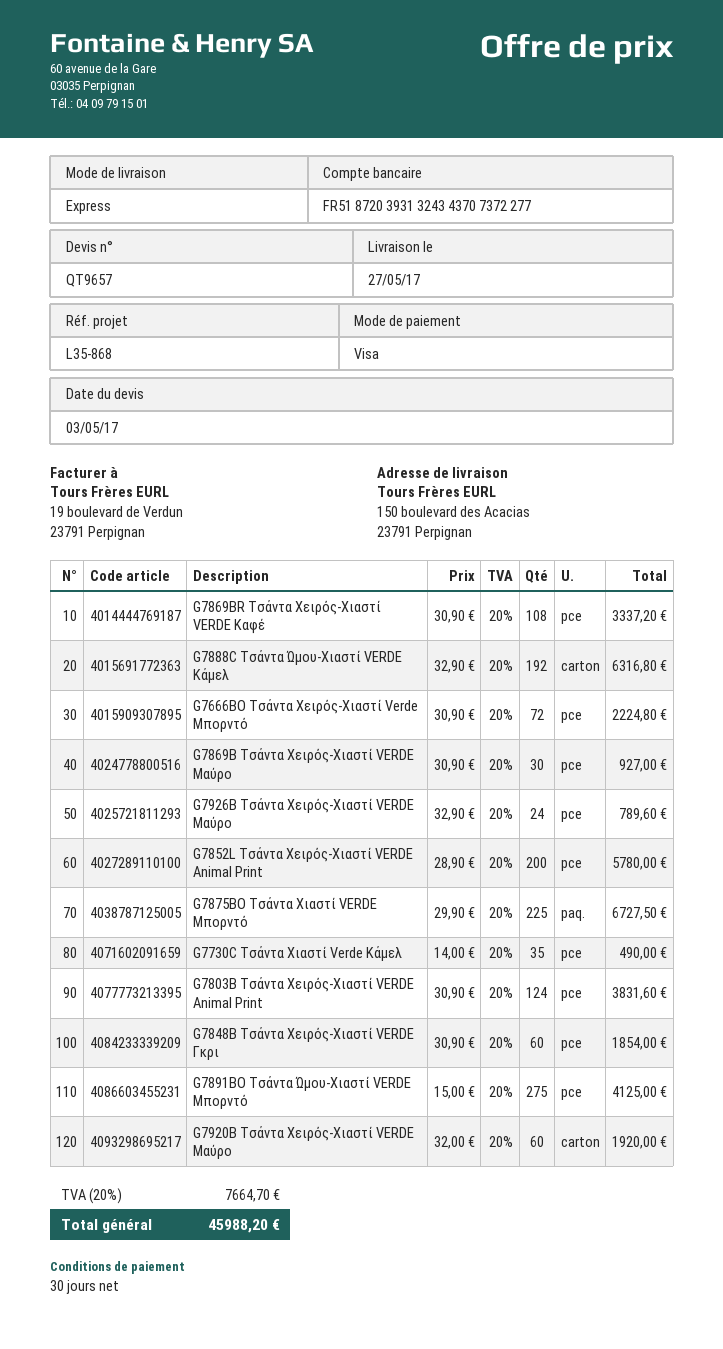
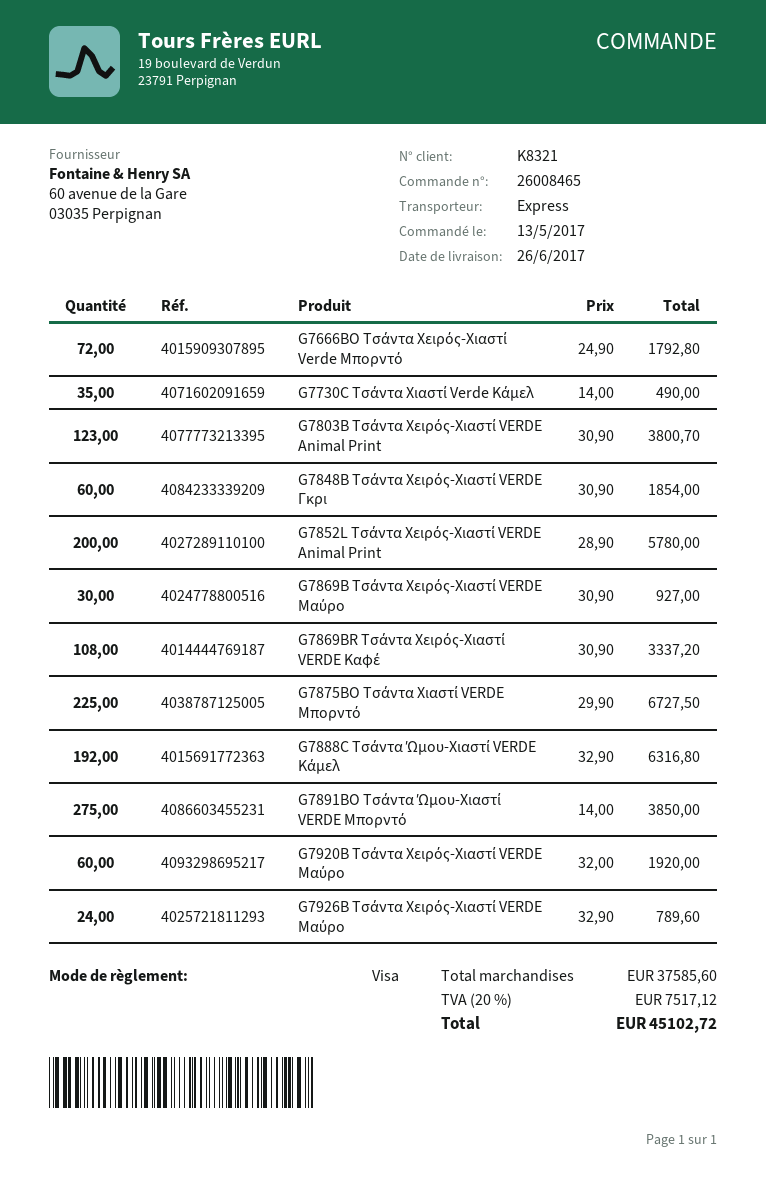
delivery date: 2017-05-27 -> 2017-06-26
G7666BO Τσάντα Χειρός-Χιαστί Verde Μπορντό: 72 x 30.90 = 2224.80 -> 72 x 24.90 = 1792.80
G7803B Τσάντα Χειρός-Χιαστί VERDE Animal Print: 124 x 30.90 = 3831.60 -> 123 x 30.90 = 3800.70
G7891BO Τσάντα Ώμου-Χιαστί VERDE Μπορντό: 275 x 15.00 = 4125.00 -> 275 x 14.00 = 3850.00
tax: 20% = 7664.70 -> 20% = 7517.12
total: 45988.20 -> 45102.72

